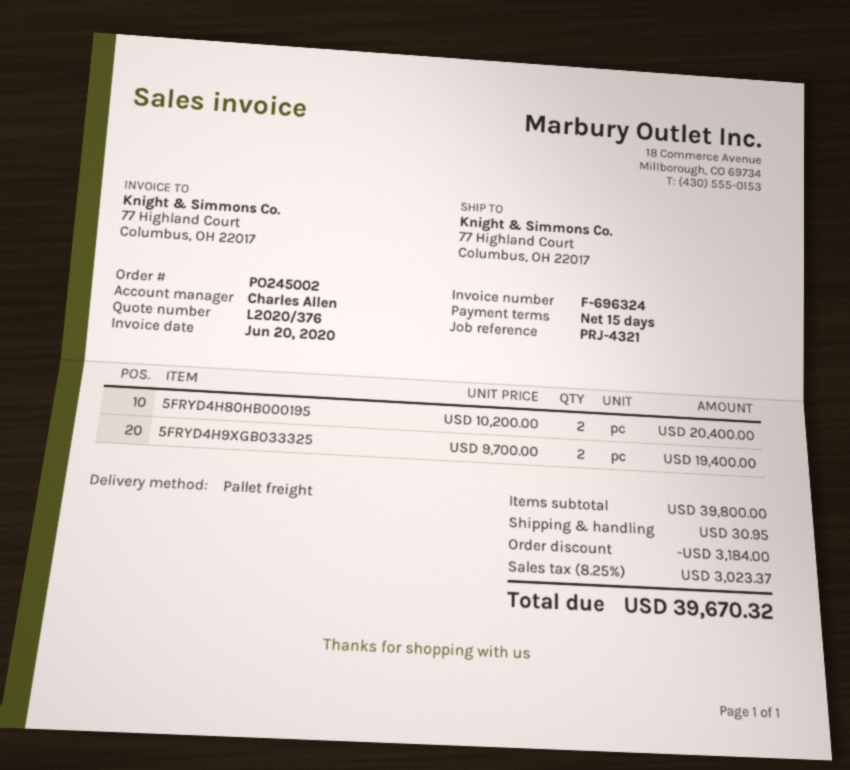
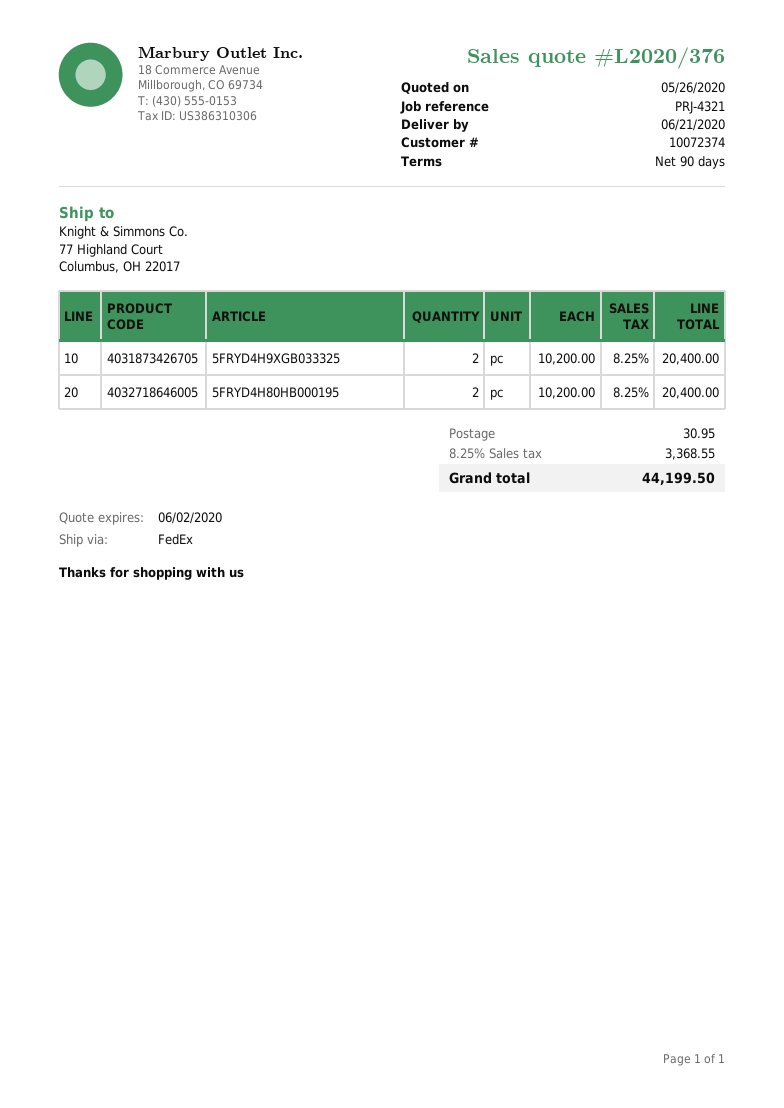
payment terms: 15 days -> 90 days
shipping method: pallet freight -> FedEx
5FRYD4H9XGB033325: 2 x 9700.00 = 19400.00 -> 2 x 10200.00 = 20400.00
discount: 3184.00 -> none
tax: 8.25% = 3023.37 -> 8.25% = 3368.55
total: 39670.32 -> 44199.50

